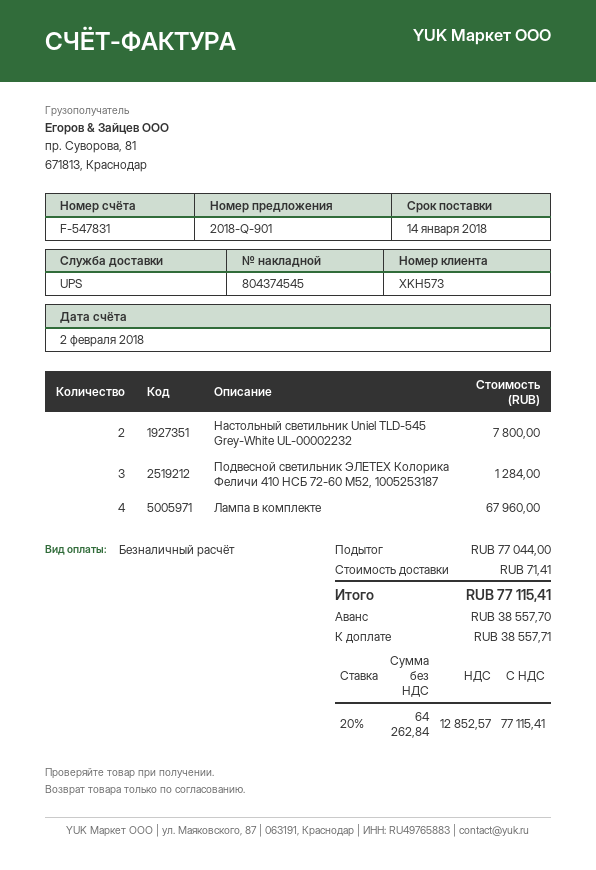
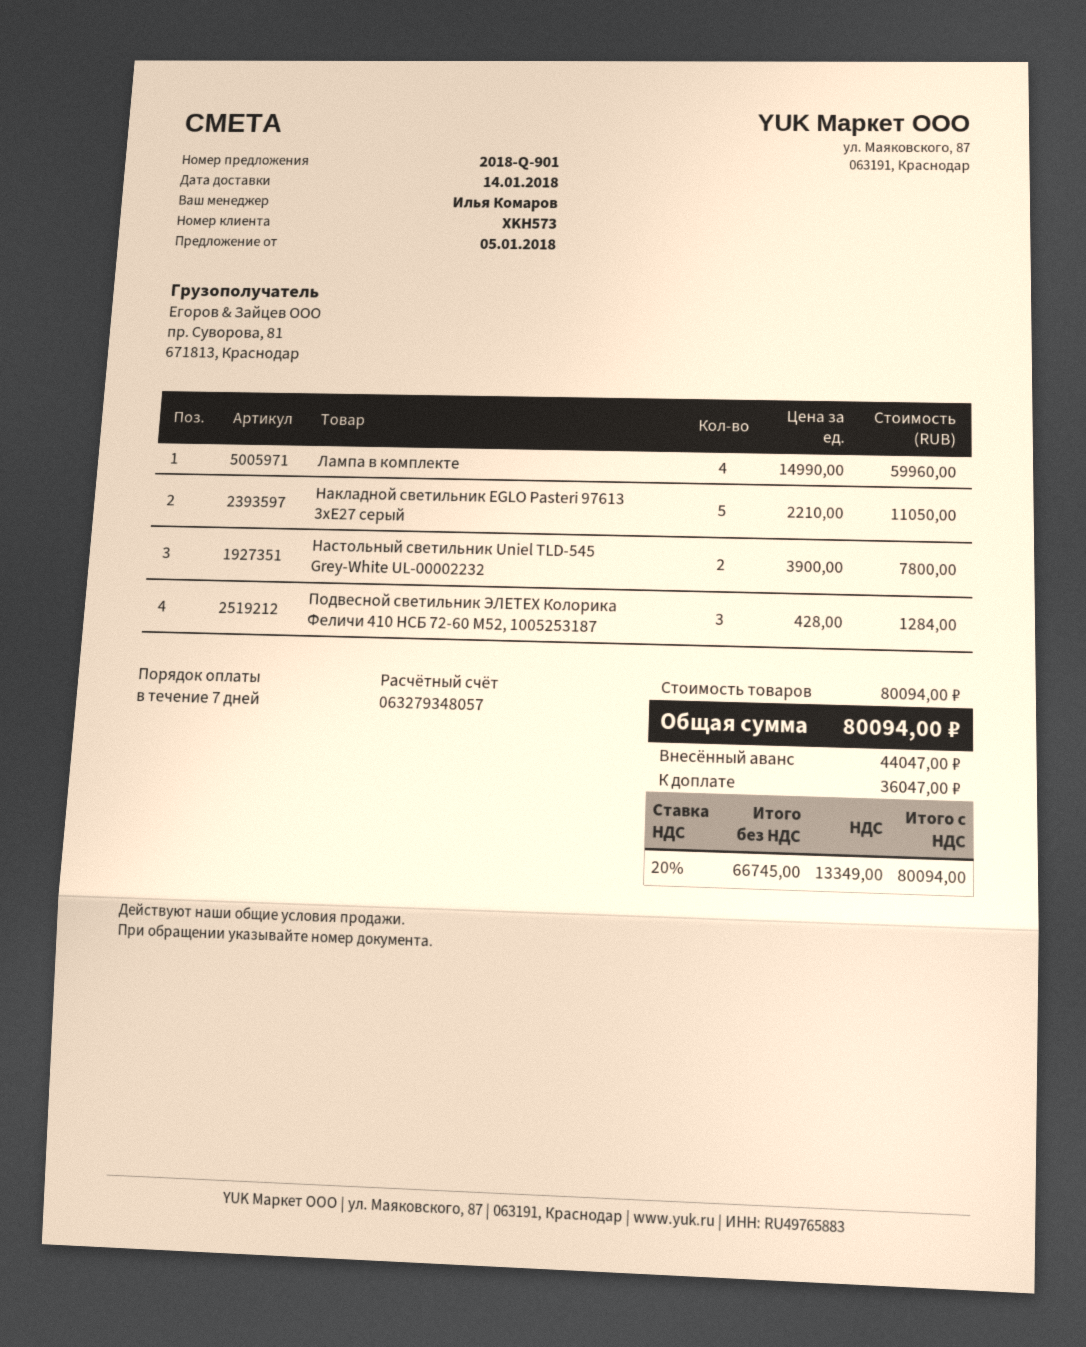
Лампа в комплекте: 4 for 67960.00 -> 4 for 59960.00
Накладной светильник EGLO Pasteri 97613 3хE27 серый: none -> 5 for 11050.00
subtotal: 77044.00 -> 80094.00
shipping: 71.41 -> none
net: 64262.84 -> 66745.00
tax: 20% = 12852.57 -> 20% = 13349.00
total: 77115.41 -> 80094.00
deposit: 38557.70 -> 44047.00
balance: 38557.71 -> 36047.00

